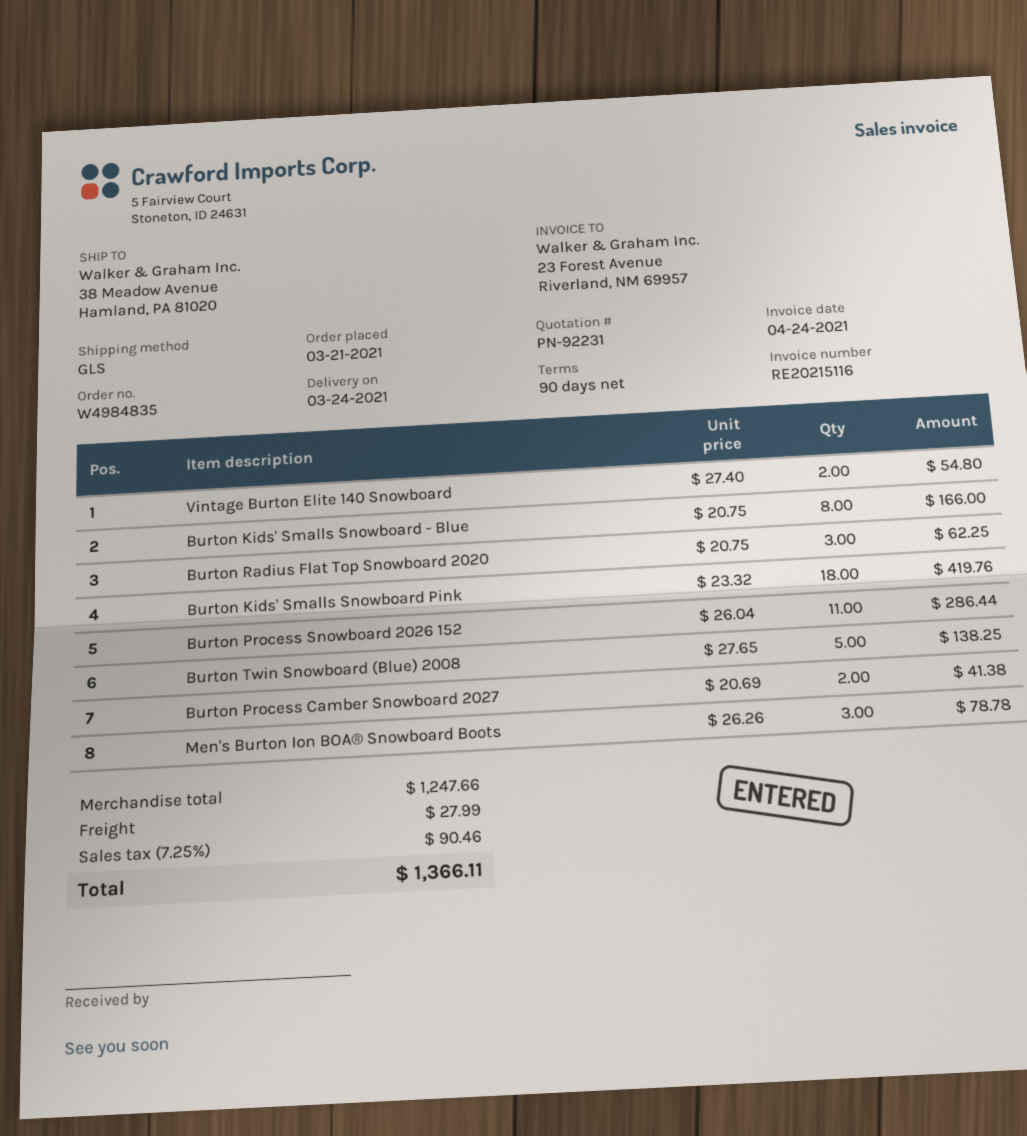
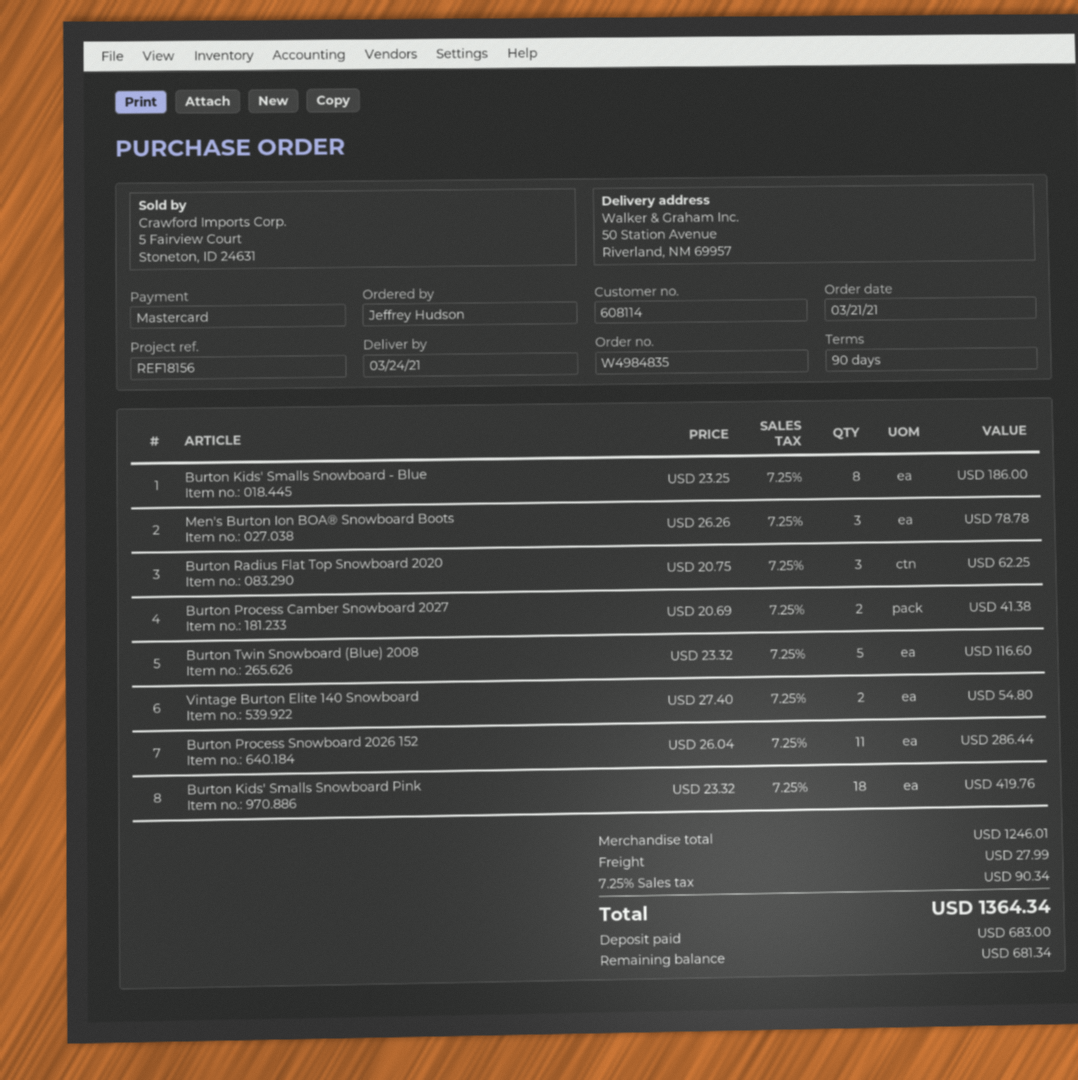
ship to: 38 Meadow Avenue, Hamland, PA 81020 -> 50 Station Avenue, Riverland, NM 69957
Burton Kids' Smalls Snowboard - Blue: 8 x 20.75 = 166.00 -> 8 x 23.25 = 186.00
Burton Twin Snowboard (Blue) 2008: 5 x 27.65 = 138.25 -> 5 x 23.32 = 116.60
subtotal: 1247.66 -> 1246.01
tax: 7.25% = 90.46 -> 7.25% = 90.34
total: 1366.11 -> 1364.34

